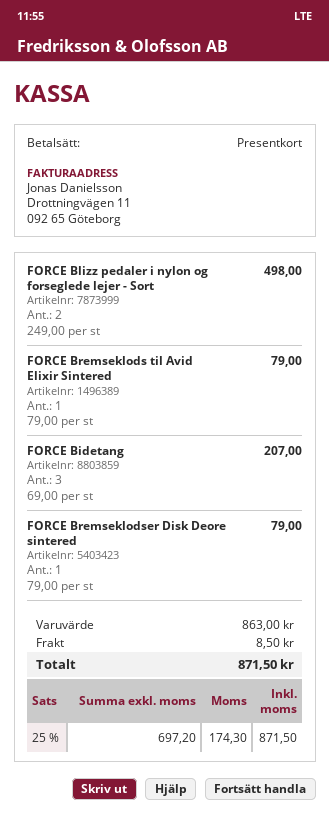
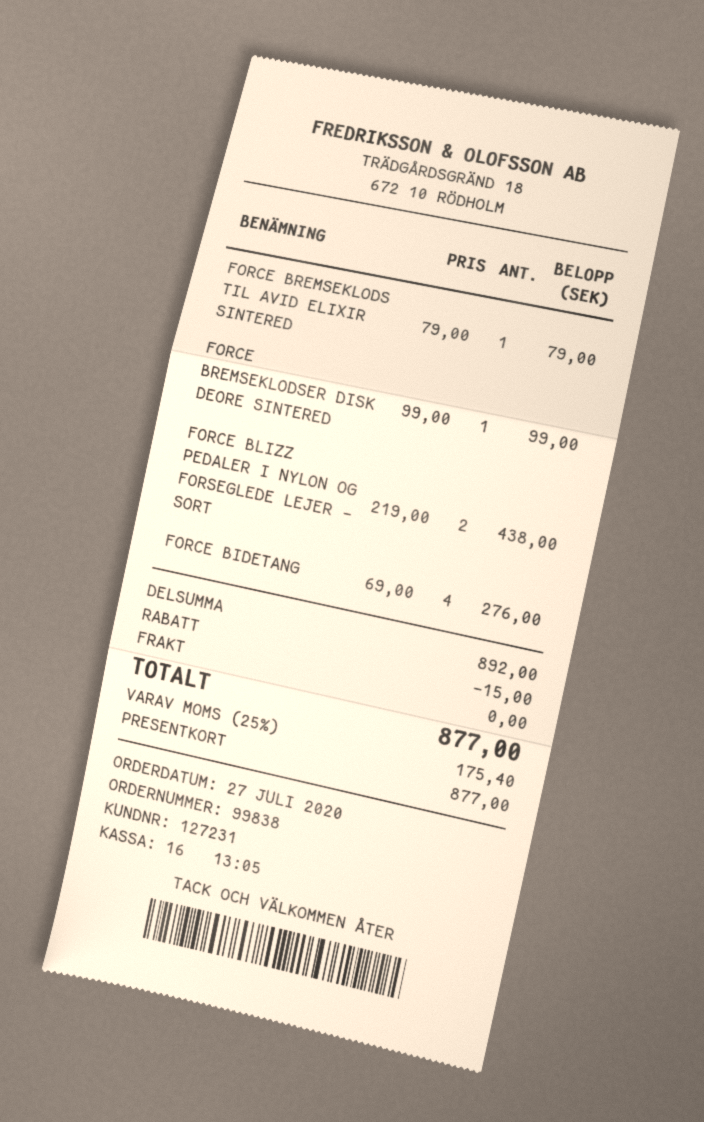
FORCE Blizz pedaler i nylon og forseglede lejer - Sort: 2 x 249.00 = 498.00 -> 2 x 219.00 = 438.00
FORCE Bidetang: 3 x 69.00 = 207.00 -> 4 x 69.00 = 276.00
FORCE Bremseklodser Disk Deore sintered: 1 x 79.00 = 79.00 -> 1 x 99.00 = 99.00
subtotal: 863.00 -> 892.00
discount: none -> 15.00
shipping: 8.50 -> 0.00
tax: 25% = 174.30 -> 25% = 175.40
total: 871.50 -> 877.00

